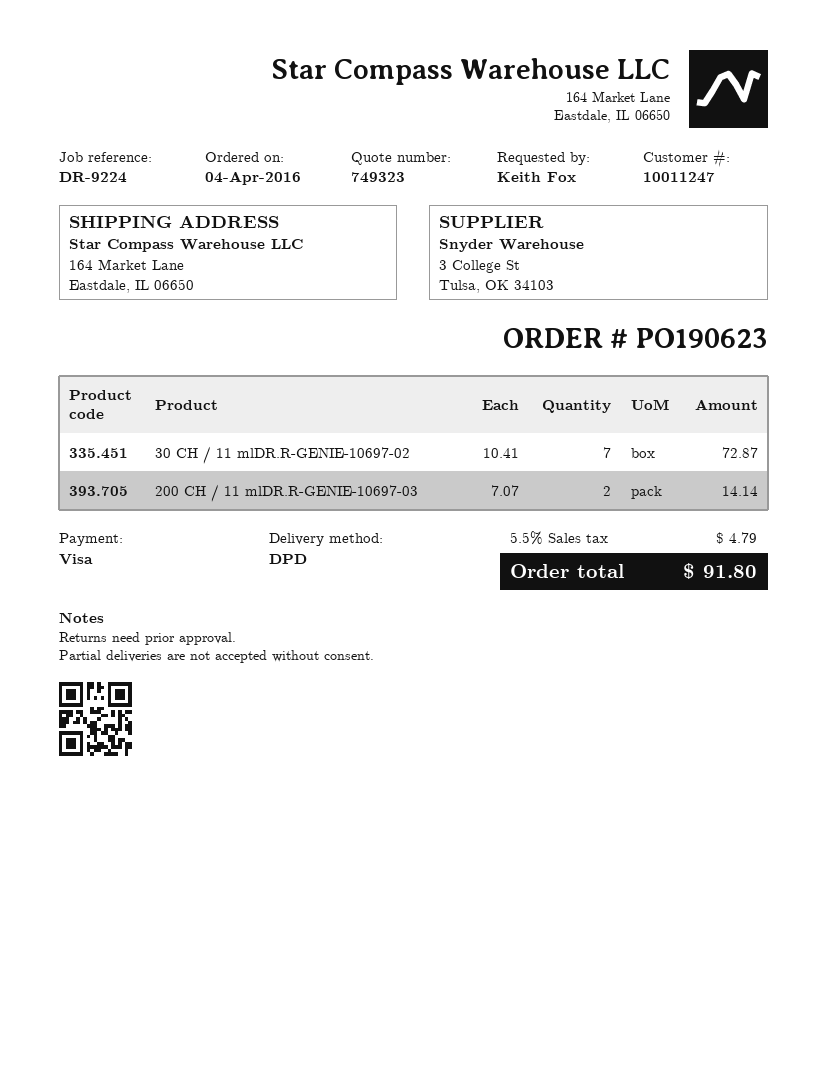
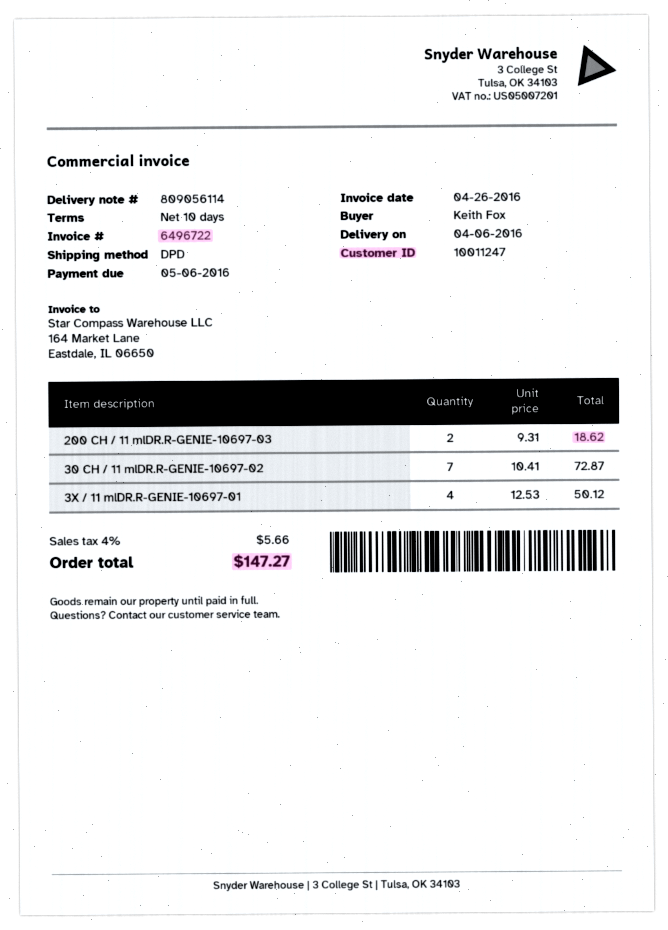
200 CH / 11 mlDR.R-GENIE-10697-03: 2 x 7.07 = 14.14 -> 2 x 9.31 = 18.62
3X / 11 mlDR.R-GENIE-10697-01: none -> 4 x 12.53 = 50.12
tax: 5.5% = 4.79 -> 4% = 5.66
total: 91.80 -> 147.27

